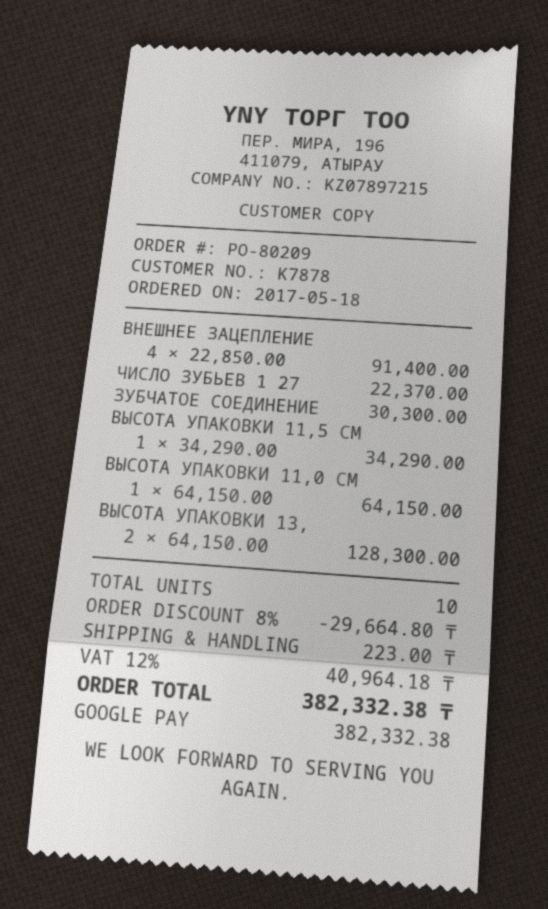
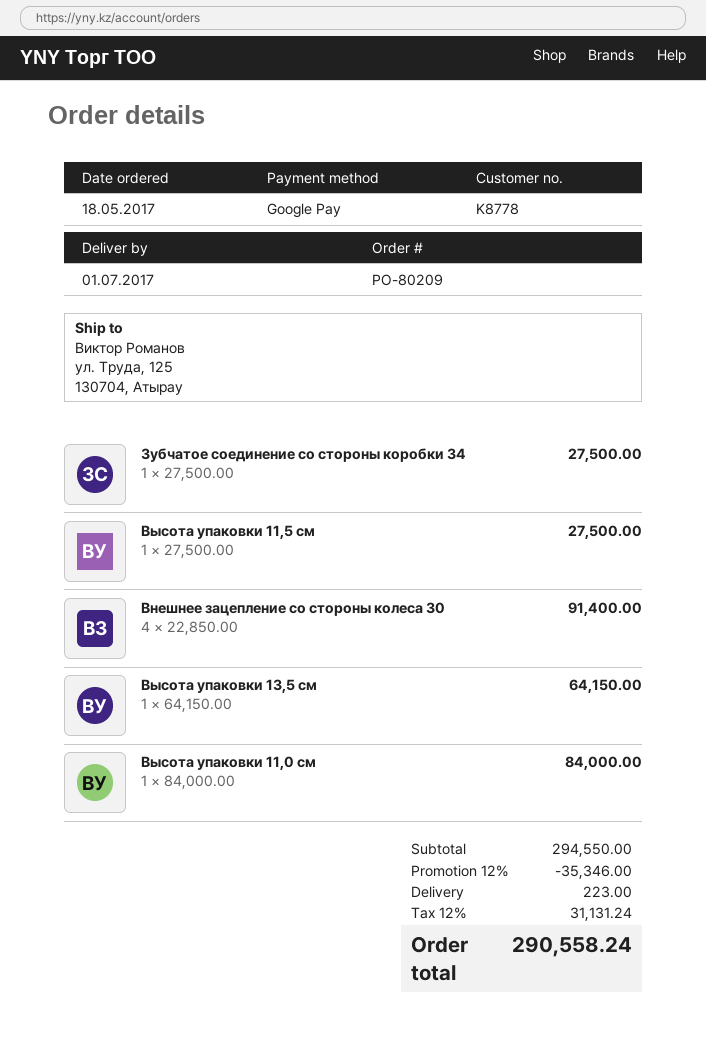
customer number: K7878 -> K8778
ЧИСЛО ЗУБЬЕВ 1 27: 1 x 22370.00 = 22370.00 -> none
ЗУБЧАТОЕ СОЕДИНЕНИЕ: 1 x 30300.00 = 30300.00 -> 1 x 27500.00 = 27500.00
ВЫСОТА УПАКОВКИ 11,5 СМ: 1 x 34290.00 = 34290.00 -> 1 x 27500.00 = 27500.00
ВЫСОТА УПАКОВКИ 11,0 СМ: 1 x 64150.00 = 64150.00 -> 1 x 84000.00 = 84000.00
ВЫСОТА УПАКОВКИ 13,: 2 x 64150.00 = 128300.00 -> 1 x 64150.00 = 64150.00
discount: 8% = 29664.80 -> 12% = 35346.00
tax: 12% = 40964.18 -> 12% = 31131.24
total: 382332.38 -> 290558.24

